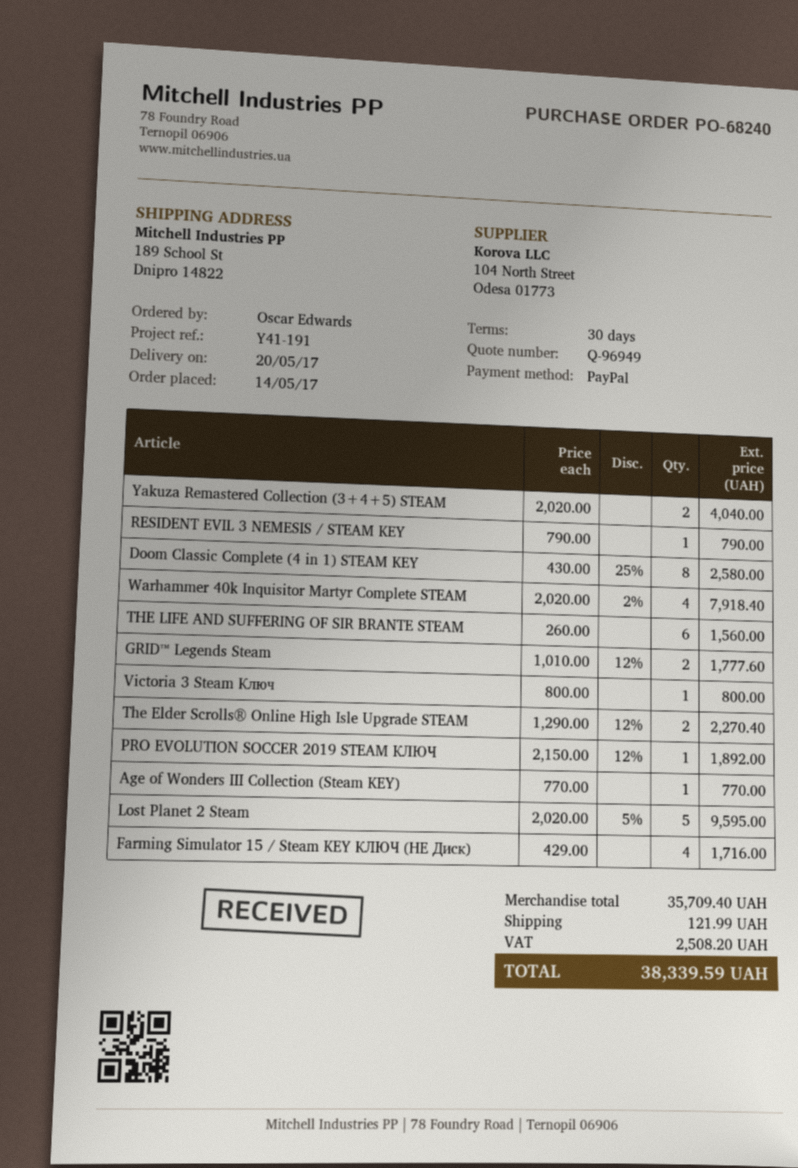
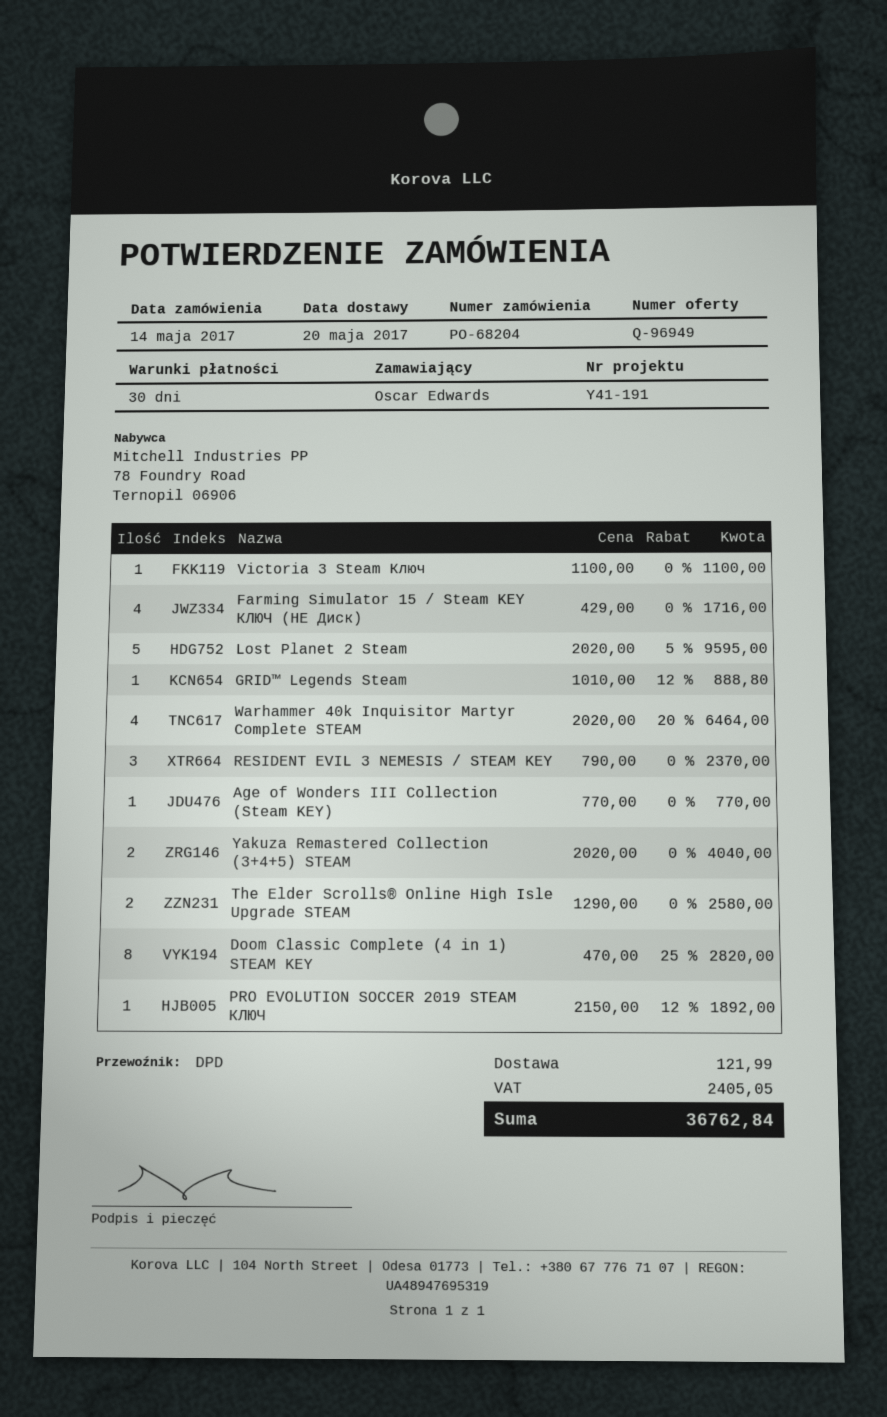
order number: PO-68240 -> PO-68204
RESIDENT EVIL 3 NEMESIS / STEAM KEY: 1 x 790.00 = 790.00 -> 3 x 790.00 = 2370.00
Doom Classic Complete (4 in 1) STEAM KEY: 8 x 430.00 - 25% = 2580.00 -> 8 x 470.00 - 25% = 2820.00
Warhammer 40k Inquisitor Martyr Complete STEAM: 4 x 2020.00 - 2% = 7918.40 -> 4 x 2020.00 - 20% = 6464.00
THE LIFE AND SUFFERING OF SIR BRANTE STEAM: 6 x 260.00 = 1560.00 -> none
GRID™ Legends Steam: 2 x 1010.00 - 12% = 1777.60 -> 1 x 1010.00 - 12% = 888.80
Victoria 3 Steam Ключ: 1 x 800.00 = 800.00 -> 1 x 1100.00 = 1100.00
The Elder Scrolls® Online High Isle Upgrade STEAM: 2 x 1290.00 - 12% = 2270.40 -> 2 x 1290.00 = 2580.00
tax: 2508.20 -> 2405.05
total: 38339.59 -> 36762.84

